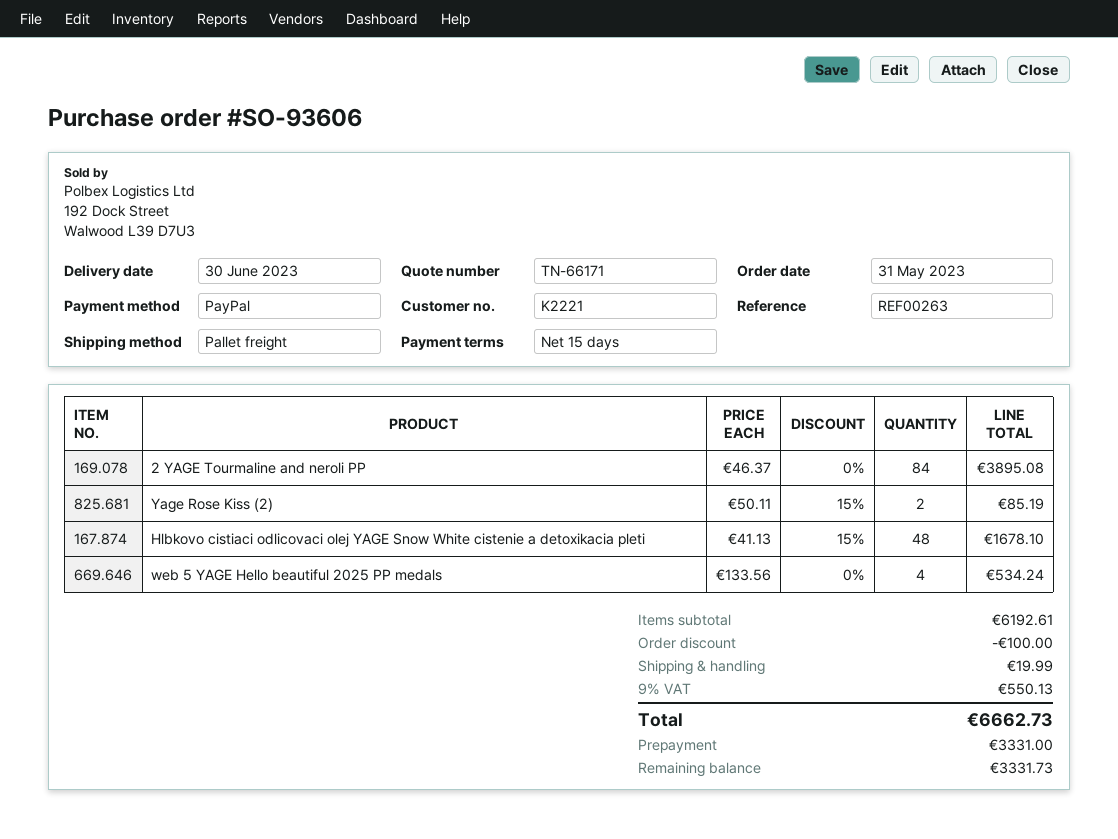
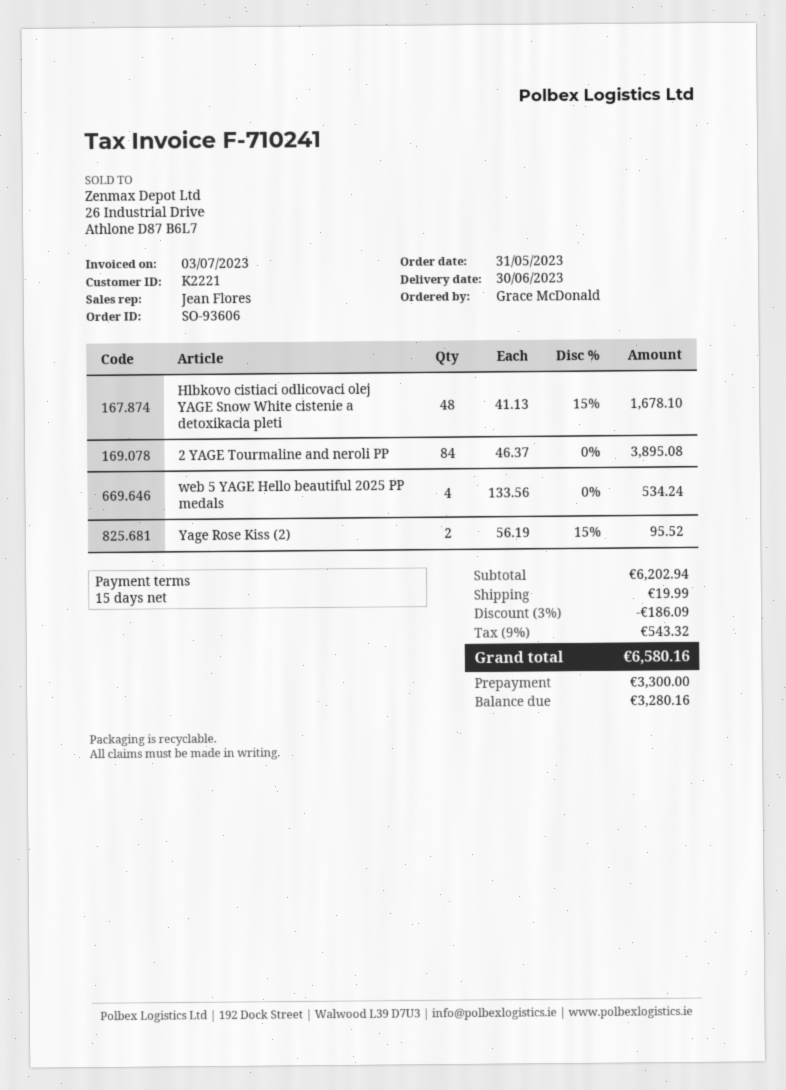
Yage Rose Kiss (2): 2 x 50.11 - 15% = 85.19 -> 2 x 56.19 - 15% = 95.52
subtotal: 6192.61 -> 6202.94
discount: 100.00 -> 186.09
tax: 9% = 550.13 -> 9% = 543.32
total: 6662.73 -> 6580.16
deposit: 3331.00 -> 3300.00
balance: 3331.73 -> 3280.16

